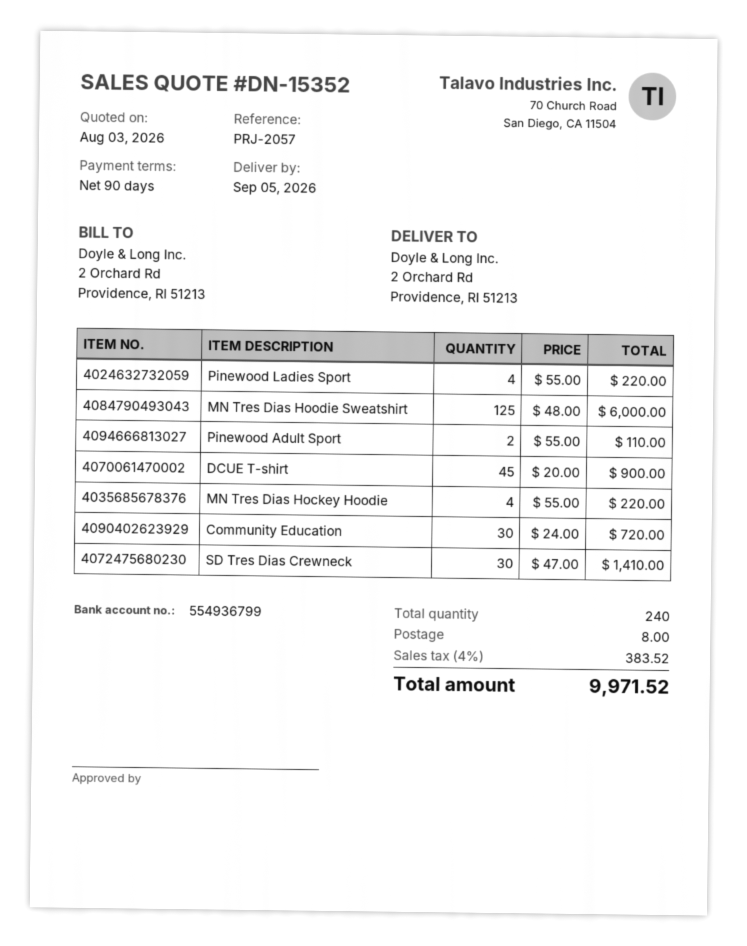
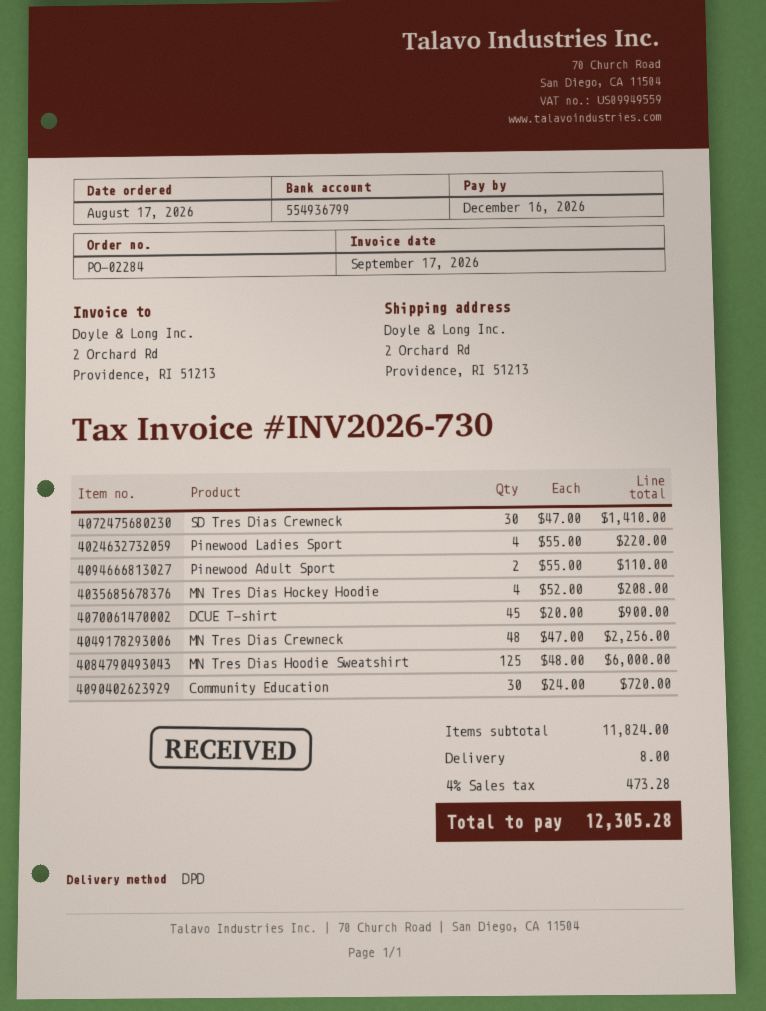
MN Tres Dias Hockey Hoodie: 4 x 55.00 = 220.00 -> 4 x 52.00 = 208.00
MN Tres Dias Crewneck: none -> 48 x 47.00 = 2256.00
tax: 4% = 383.52 -> 4% = 473.28
total: 9971.52 -> 12305.28

